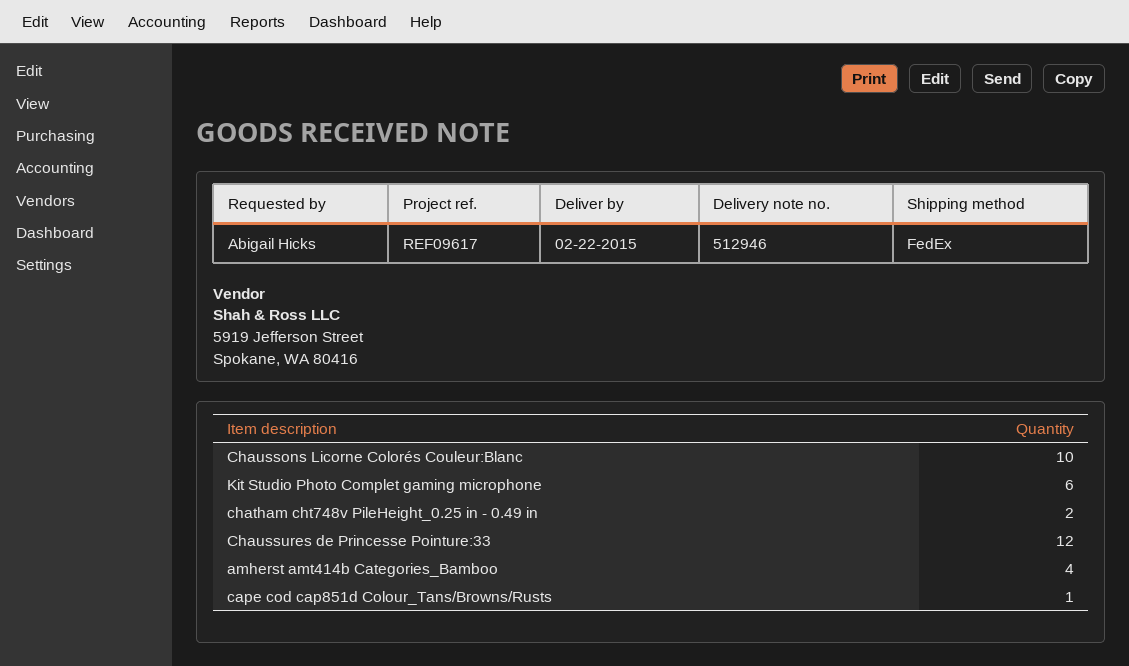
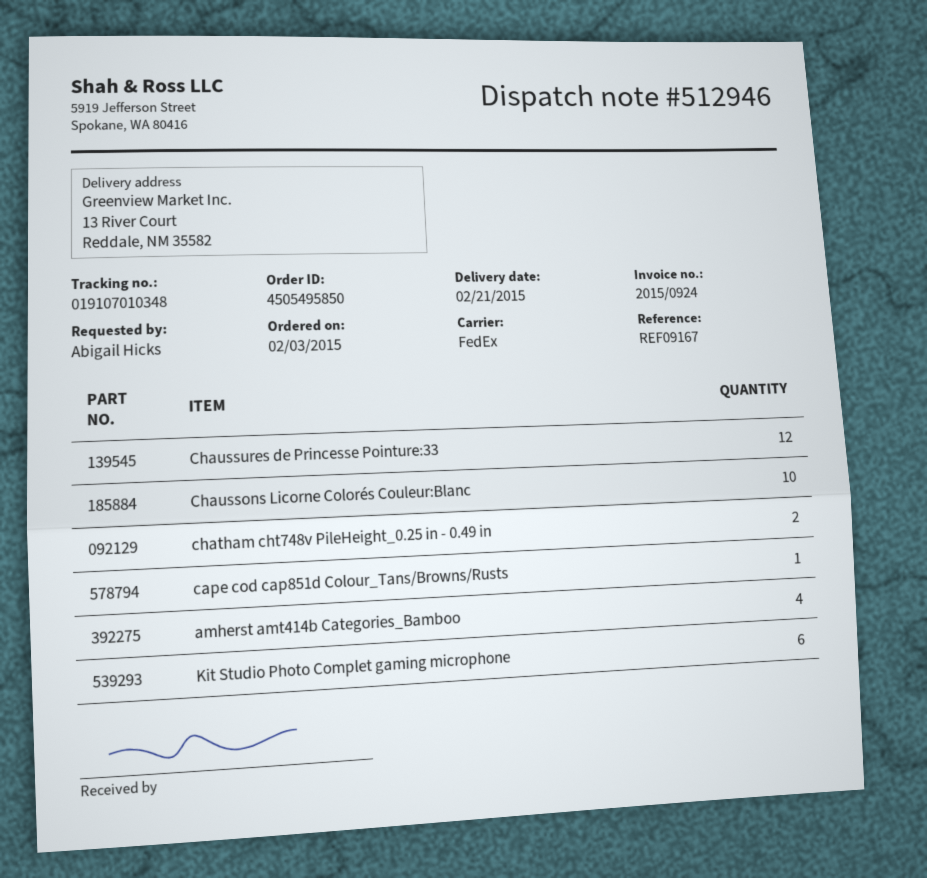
delivery date: 2015-02-22 -> 2015-02-21
reference: REF09617 -> REF09167

